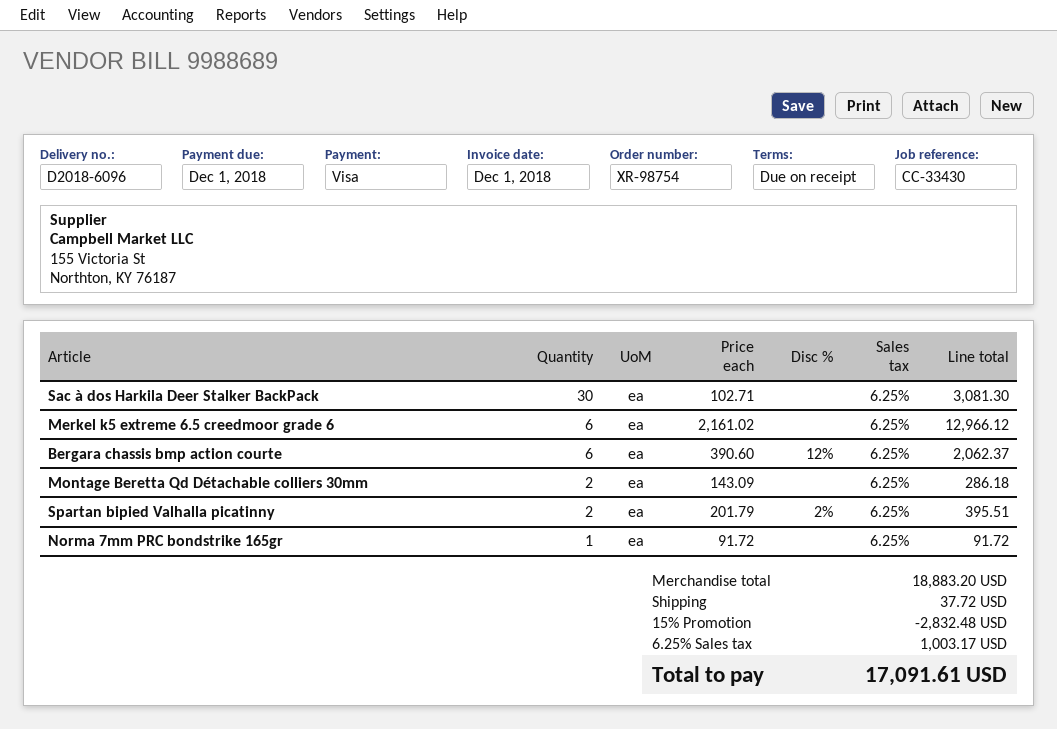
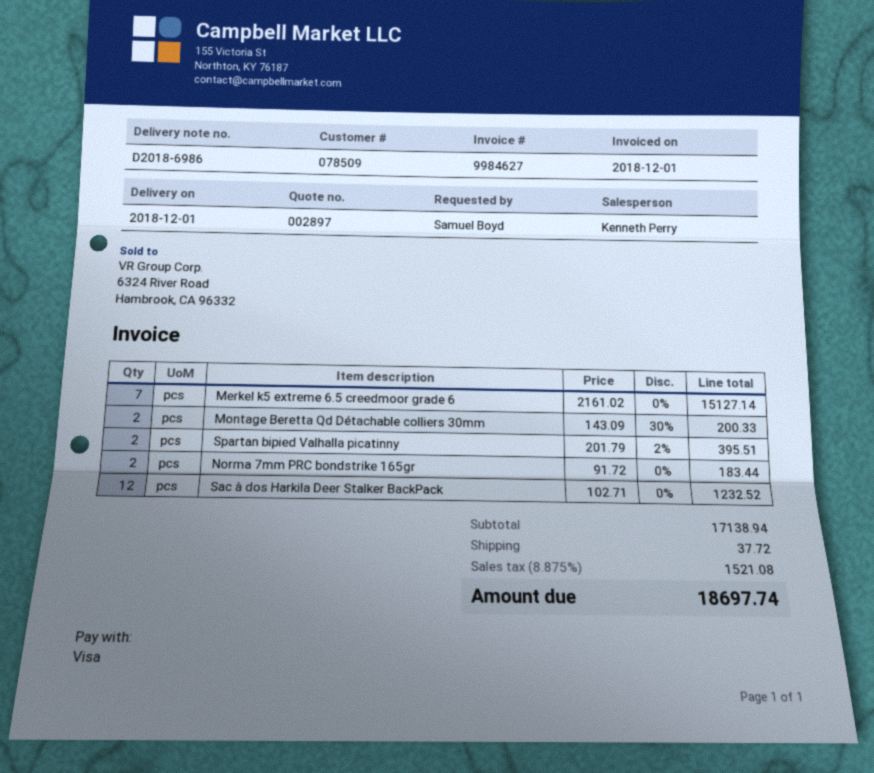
delivery note number: D2018-6096 -> D2018-6986
invoice number: 9988689 -> 9984627
Sac à dos Harkila Deer Stalker BackPack: 30 x 102.71 = 3081.30 -> 12 x 102.71 = 1232.52
Merkel k5 extreme 6.5 creedmoor grade 6: 6 x 2161.02 = 12966.12 -> 7 x 2161.02 = 15127.14
Bergara chassis bmp action courte: 6 x 390.60 - 12% = 2062.37 -> none
Montage Beretta Qd Détachable colliers 30mm: 2 x 143.09 = 286.18 -> 2 x 143.09 - 30% = 200.33
Norma 7mm PRC bondstrike 165gr: 1 x 91.72 = 91.72 -> 2 x 91.72 = 183.44
subtotal: 18883.20 -> 17138.94
discount: 15% = 2832.48 -> none
tax: 6.25% = 1003.17 -> 8.875% = 1521.08
total: 17091.61 -> 18697.74

